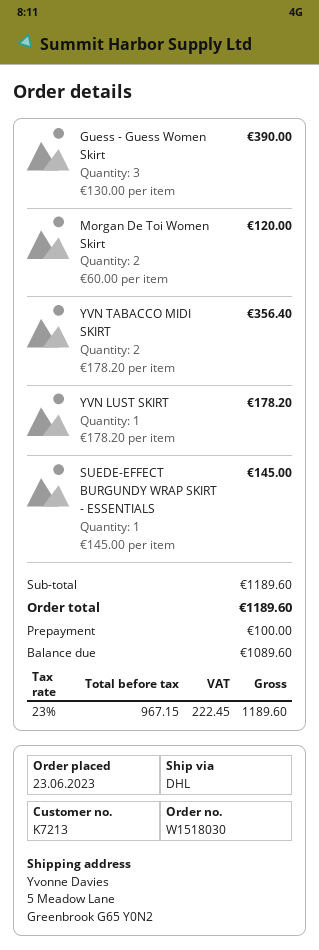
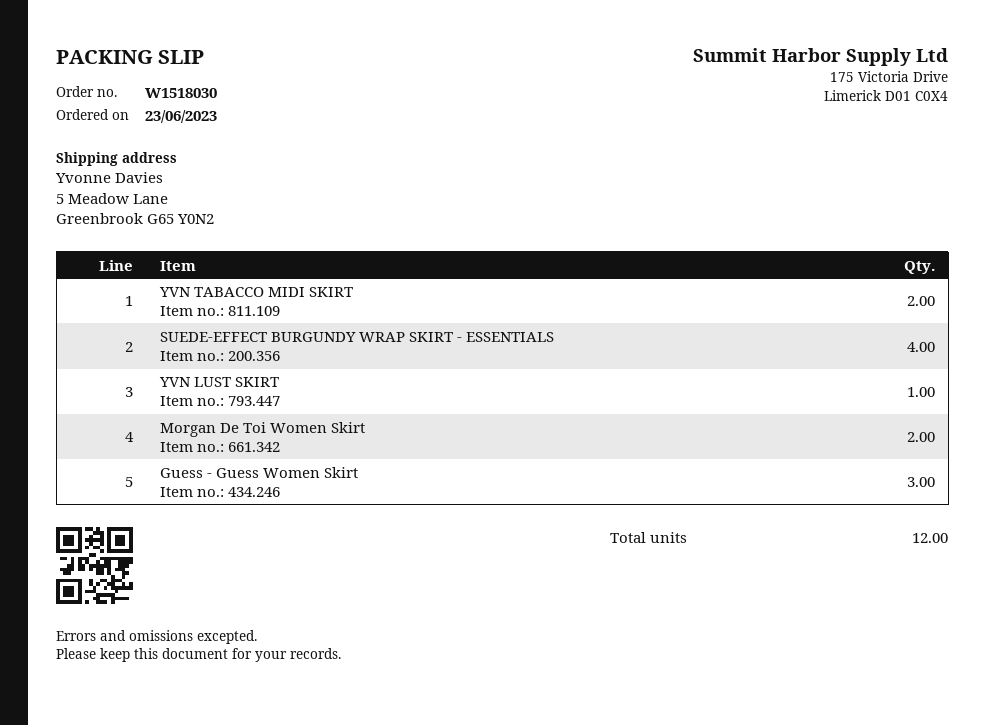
SUEDE-EFFECT BURGUNDY WRAP SKIRT - ESSENTIALS: 1 -> 4

